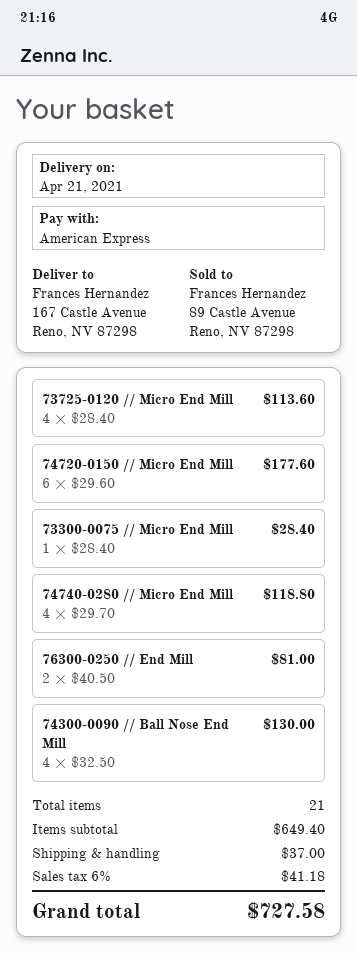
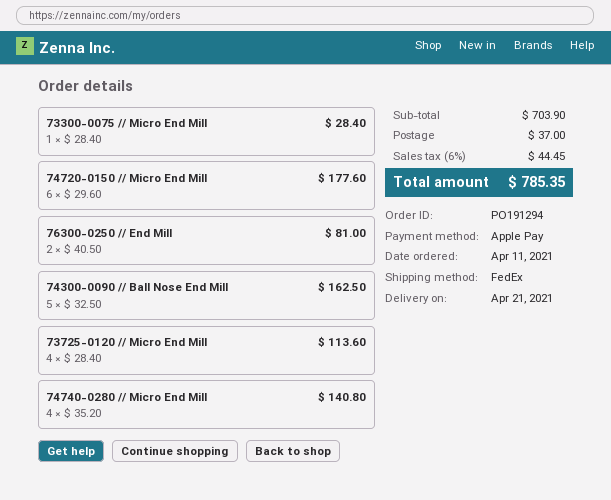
payment method: American Express -> Apple Pay
74740-0280 // Micro End Mill: 4 x 29.70 = 118.80 -> 4 x 35.20 = 140.80
74300-0090 // Ball Nose End Mill: 4 x 32.50 = 130.00 -> 5 x 32.50 = 162.50
subtotal: 649.40 -> 703.90
tax: 6% = 41.18 -> 6% = 44.45
total: 727.58 -> 785.35

